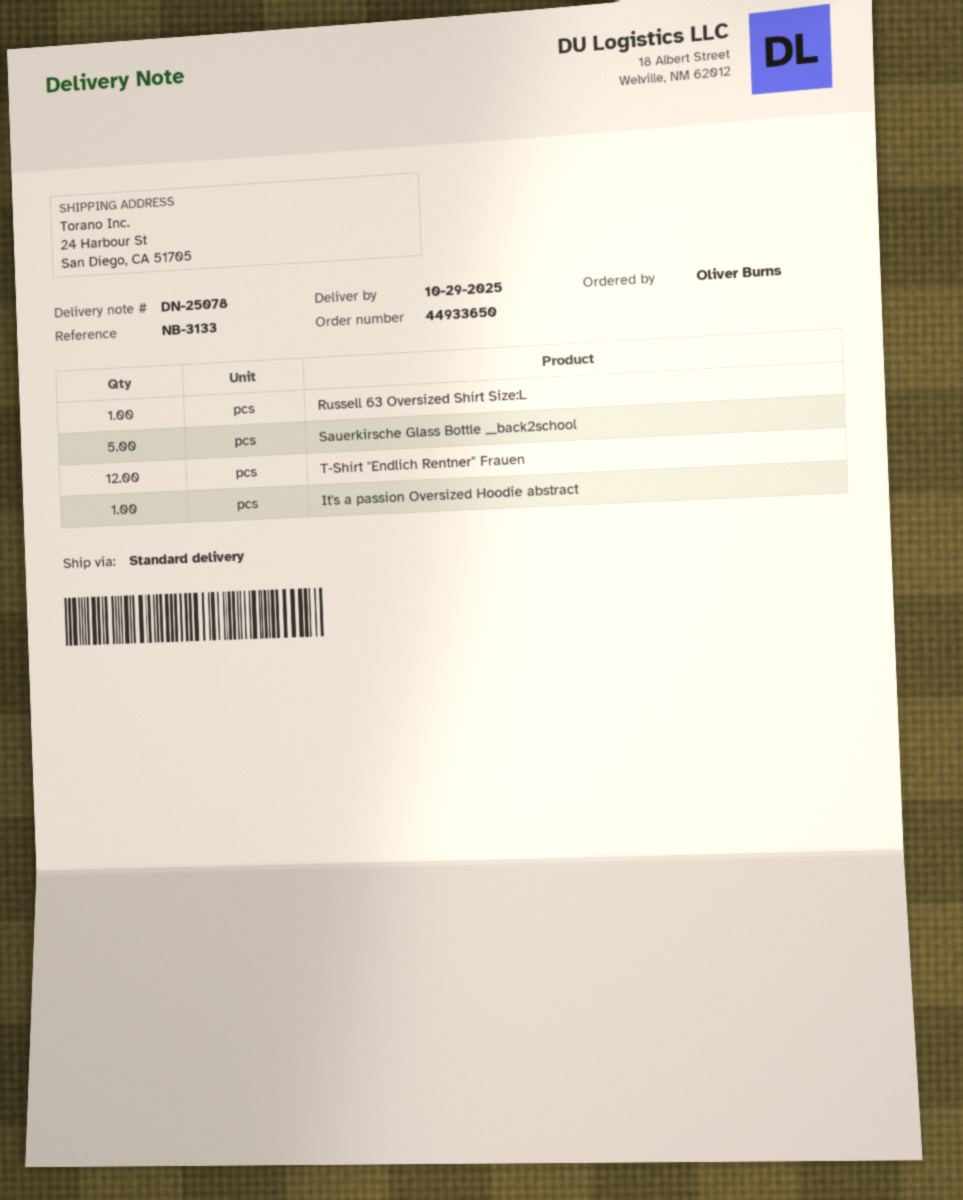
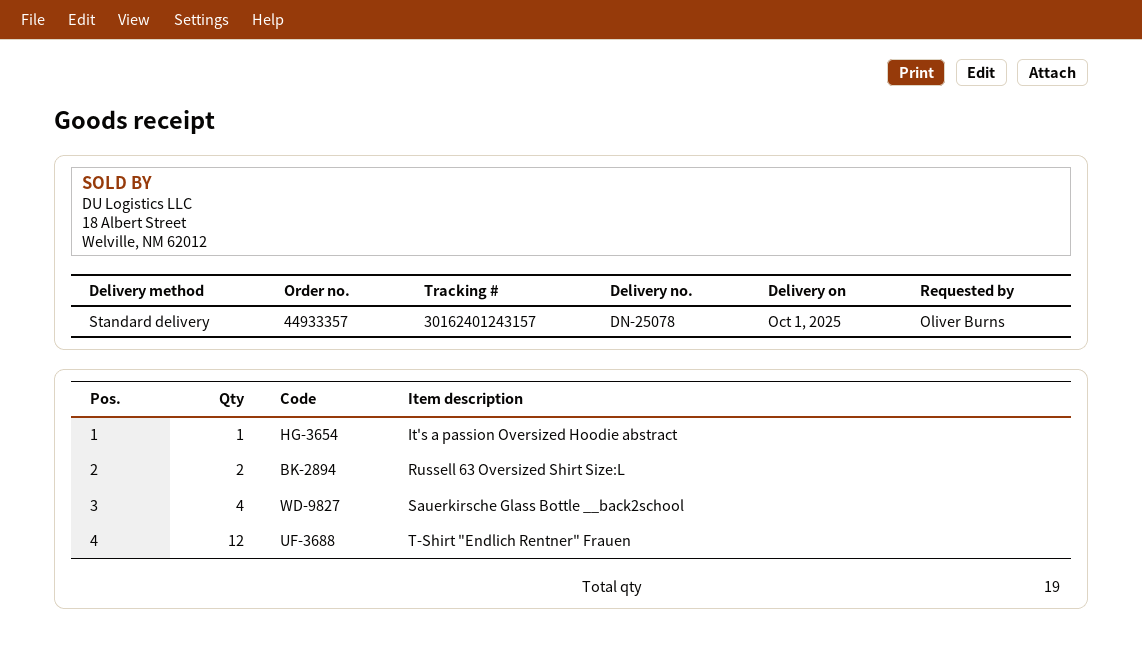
order number: 44933650 -> 44933357
delivery date: 2025-10-29 -> 2025-10-01
Russell 63 Oversized Shirt Size:L: 1 -> 2
Sauerkirsche Glass Bottle __back2school: 5 -> 4

